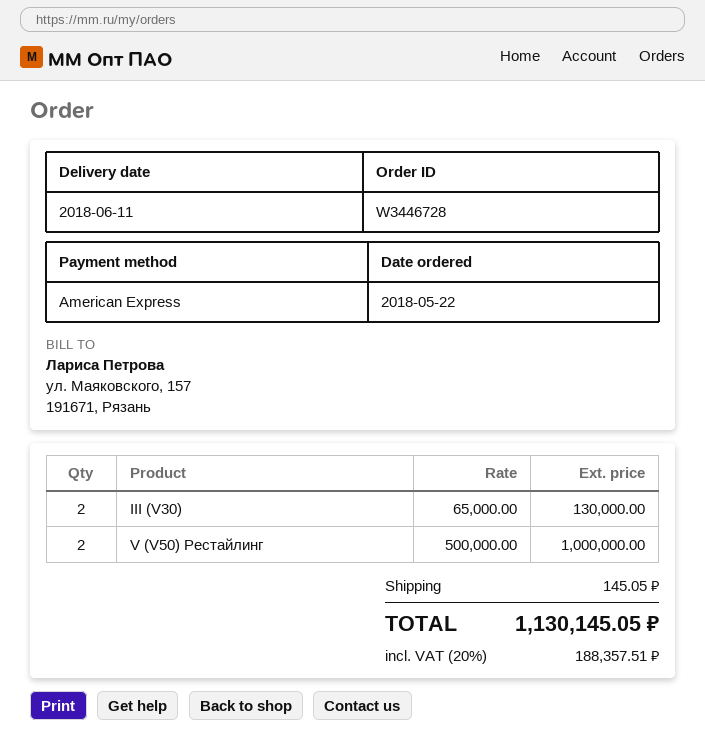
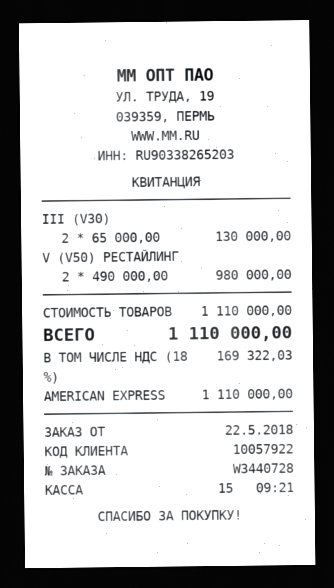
order number: W3446728 -> W3440728
V (V50) Рестайлинг: 2 x 500000.00 = 1000000.00 -> 2 x 490000.00 = 980000.00
shipping: 145.05 -> none
tax: 20% = 188357.51 -> 18% = 169322.03
total: 1130145.05 -> 1110000.00

